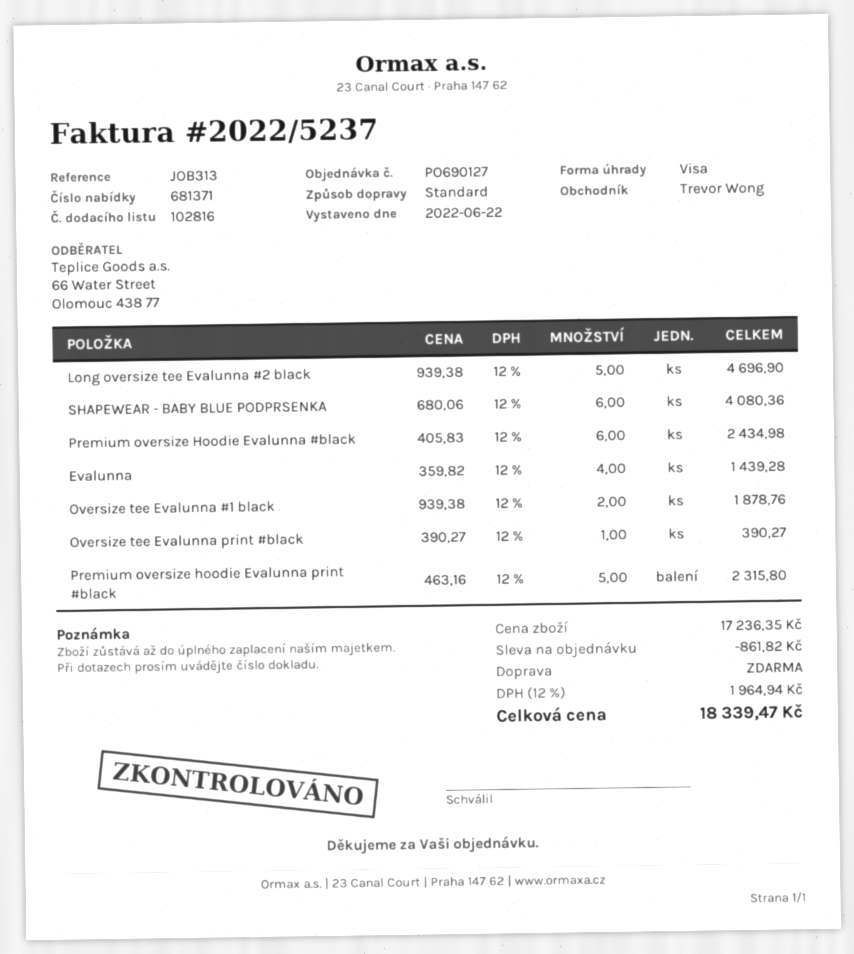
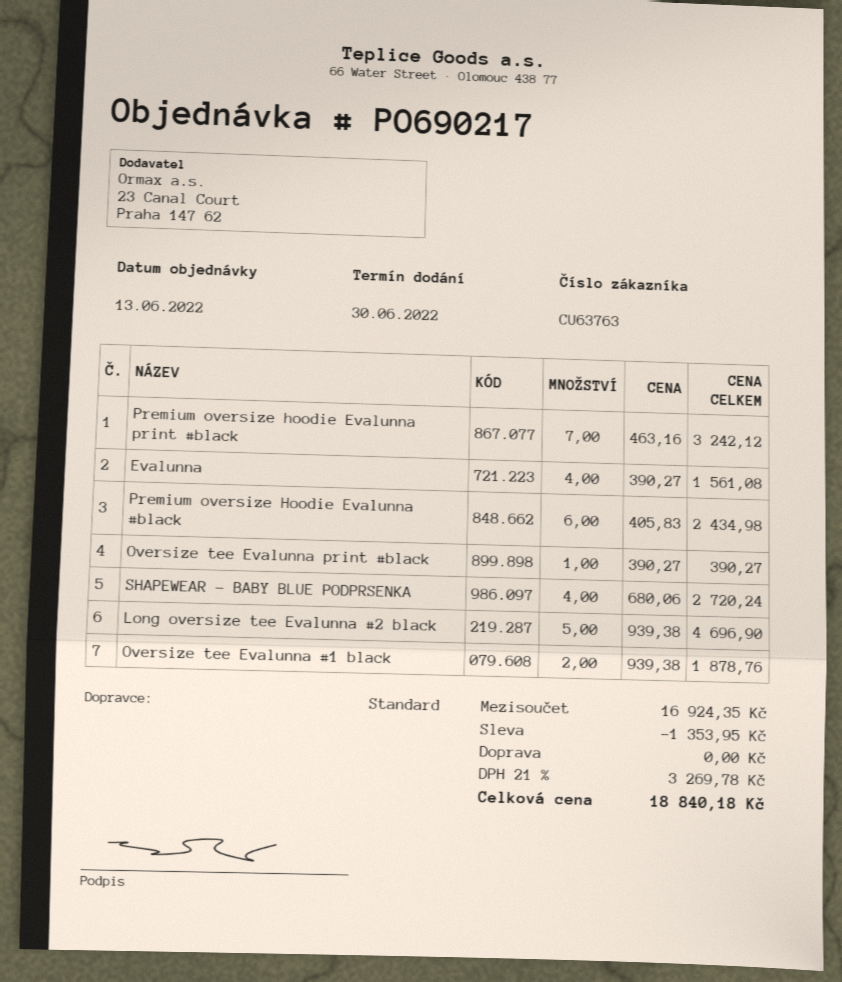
order number: PO690127 -> PO690217
SHAPEWEAR - BABY BLUE PODPRSENKA: 6 x 680.06 = 4080.36 -> 4 x 680.06 = 2720.24
Evalunna: 4 x 359.82 = 1439.28 -> 4 x 390.27 = 1561.08
Premium oversize hoodie Evalunna print #black: 5 x 463.16 = 2315.80 -> 7 x 463.16 = 3242.12
subtotal: 17236.35 -> 16924.35
discount: 861.82 -> 1353.95
tax: 12% = 1964.94 -> 21% = 3269.78
total: 18339.47 -> 18840.18

